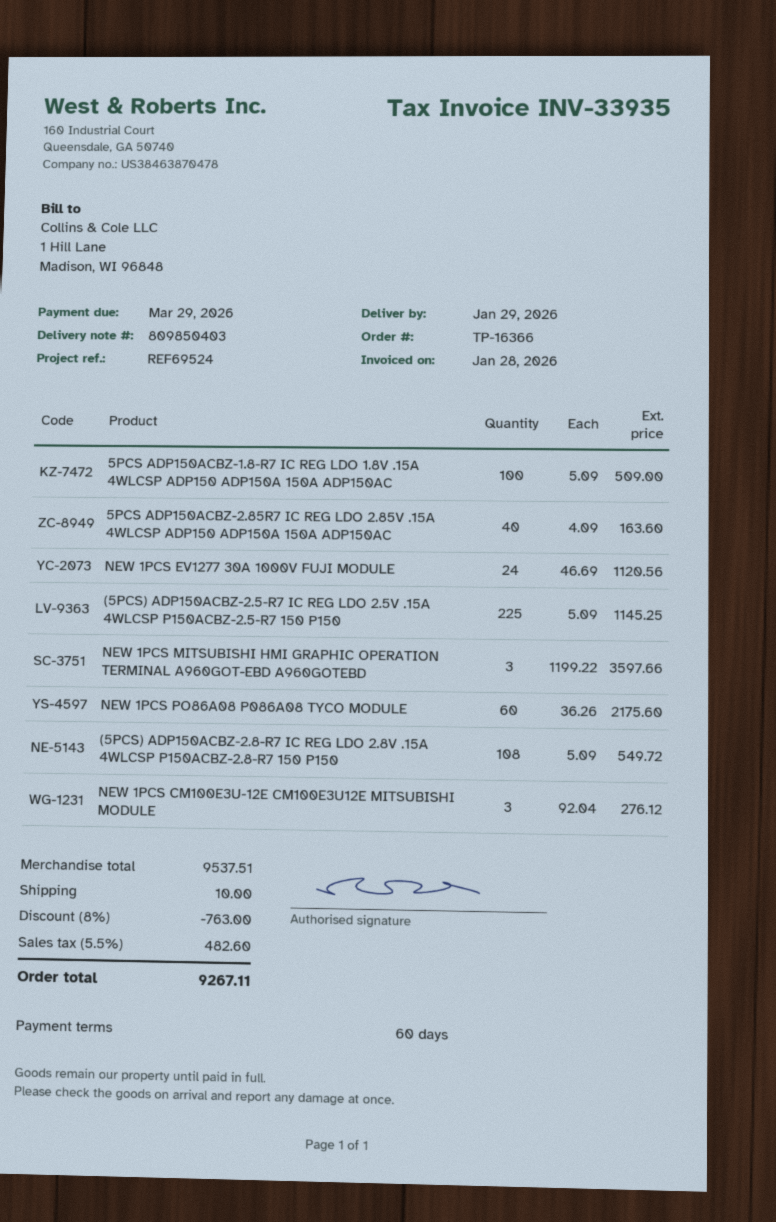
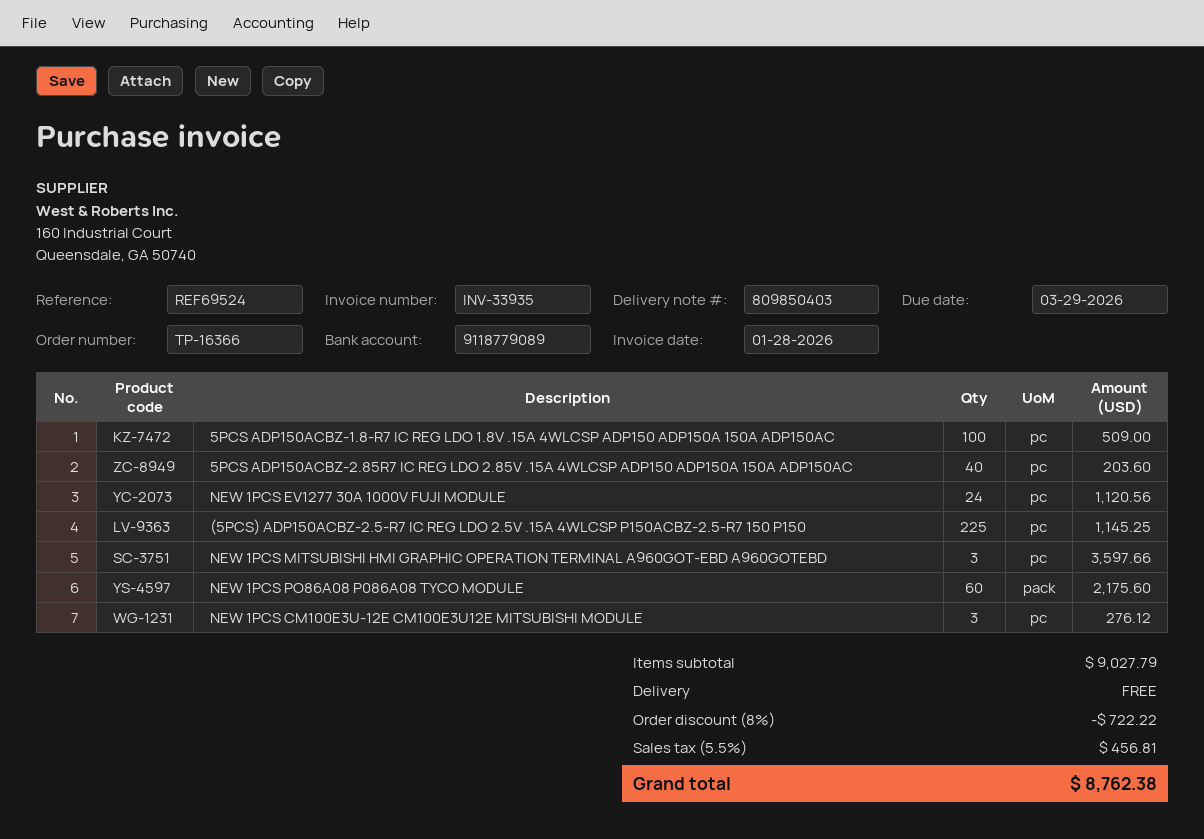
5PCS ADP150ACBZ-2.85R7 IC REG LDO 2.85V .15A 4WLCSP ADP150 ADP150A 150A ADP150AC: 40 for 163.60 -> 40 for 203.60
(5PCS) ADP150ACBZ-2.8-R7 IC REG LDO 2.8V .15A 4WLCSP P150ACBZ-2.8-R7 150 P150: 108 for 549.72 -> none
subtotal: 9537.51 -> 9027.79
discount: 8% = 763.00 -> 8% = 722.22
shipping: 10.00 -> 0.00
tax: 5.5% = 482.60 -> 5.5% = 456.81
total: 9267.11 -> 8762.38

